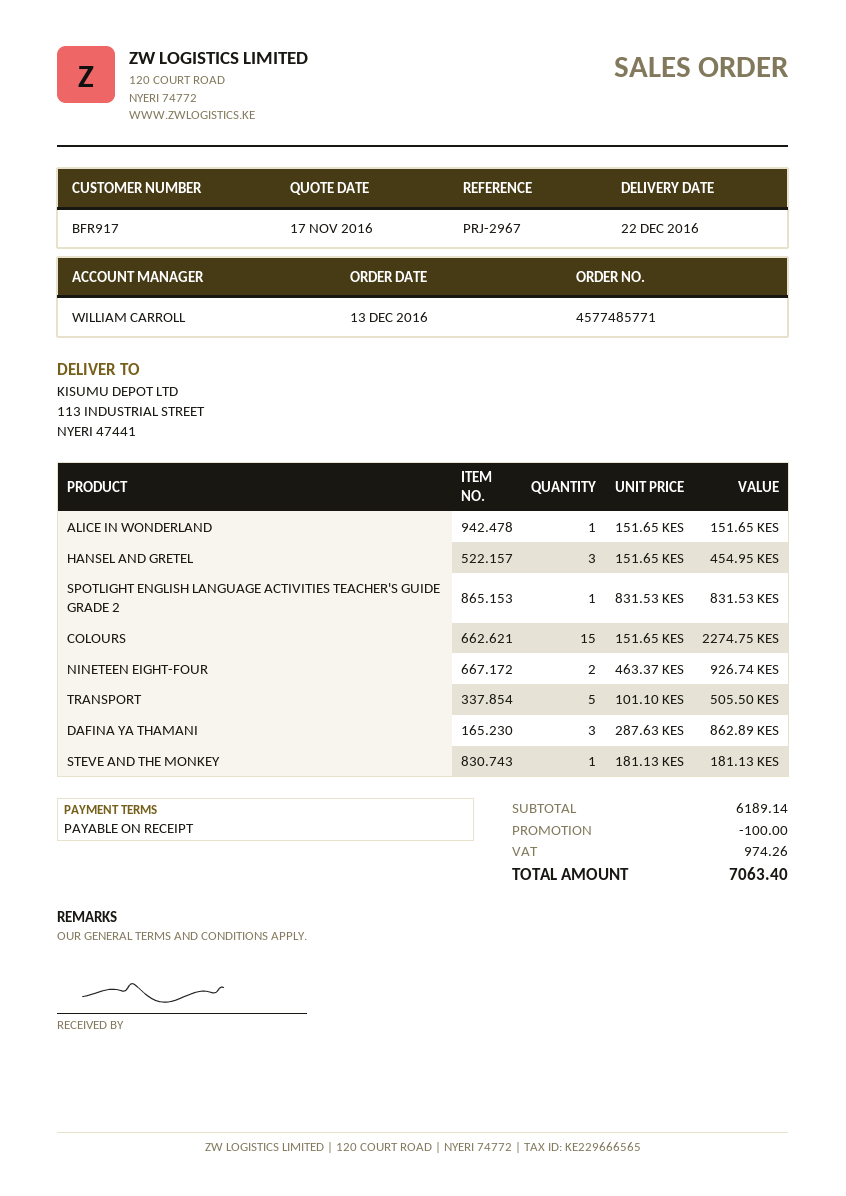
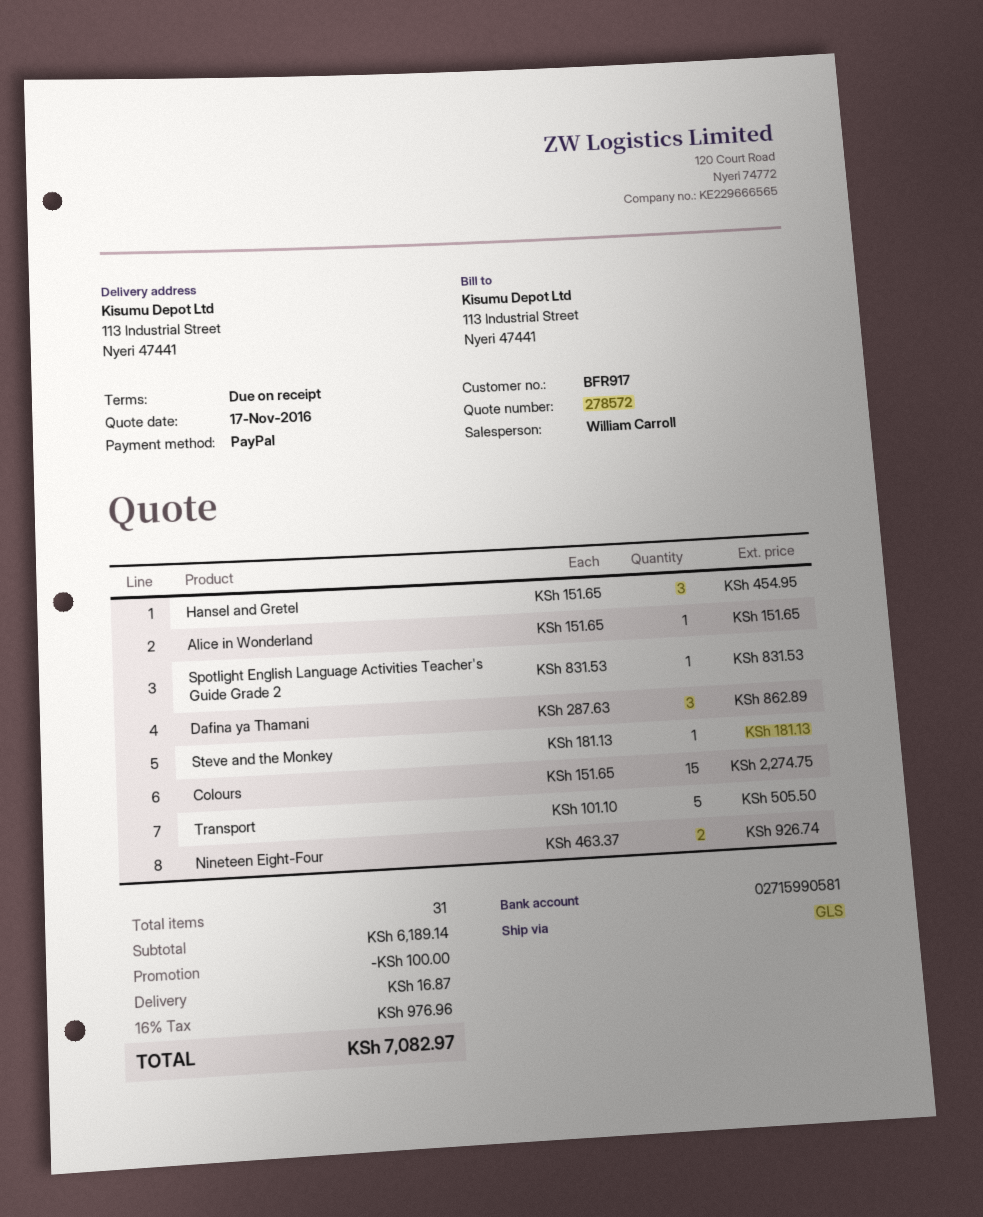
shipping: none -> 16.87
tax: 974.26 -> 976.96
total: 7063.40 -> 7082.97

